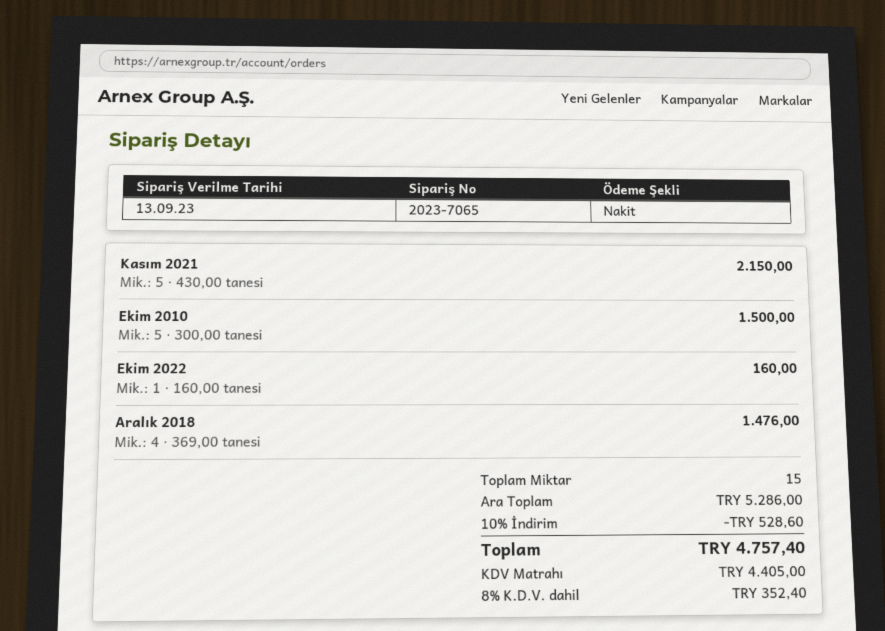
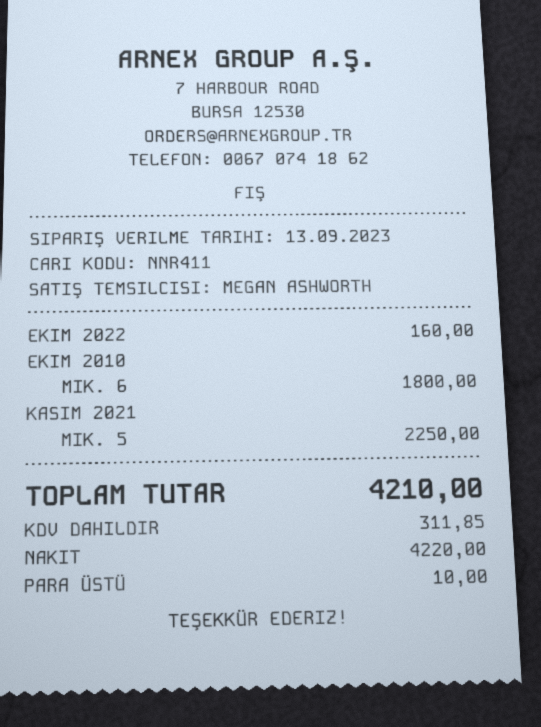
Kasım 2021: 5 for 2150.00 -> 5 for 2250.00
Ekim 2010: 5 for 1500.00 -> 6 for 1800.00
Aralık 2018: 4 for 1476.00 -> none
discount: 10% = 528.60 -> none
tax: 352.40 -> 311.85
total: 4757.40 -> 4210.00

